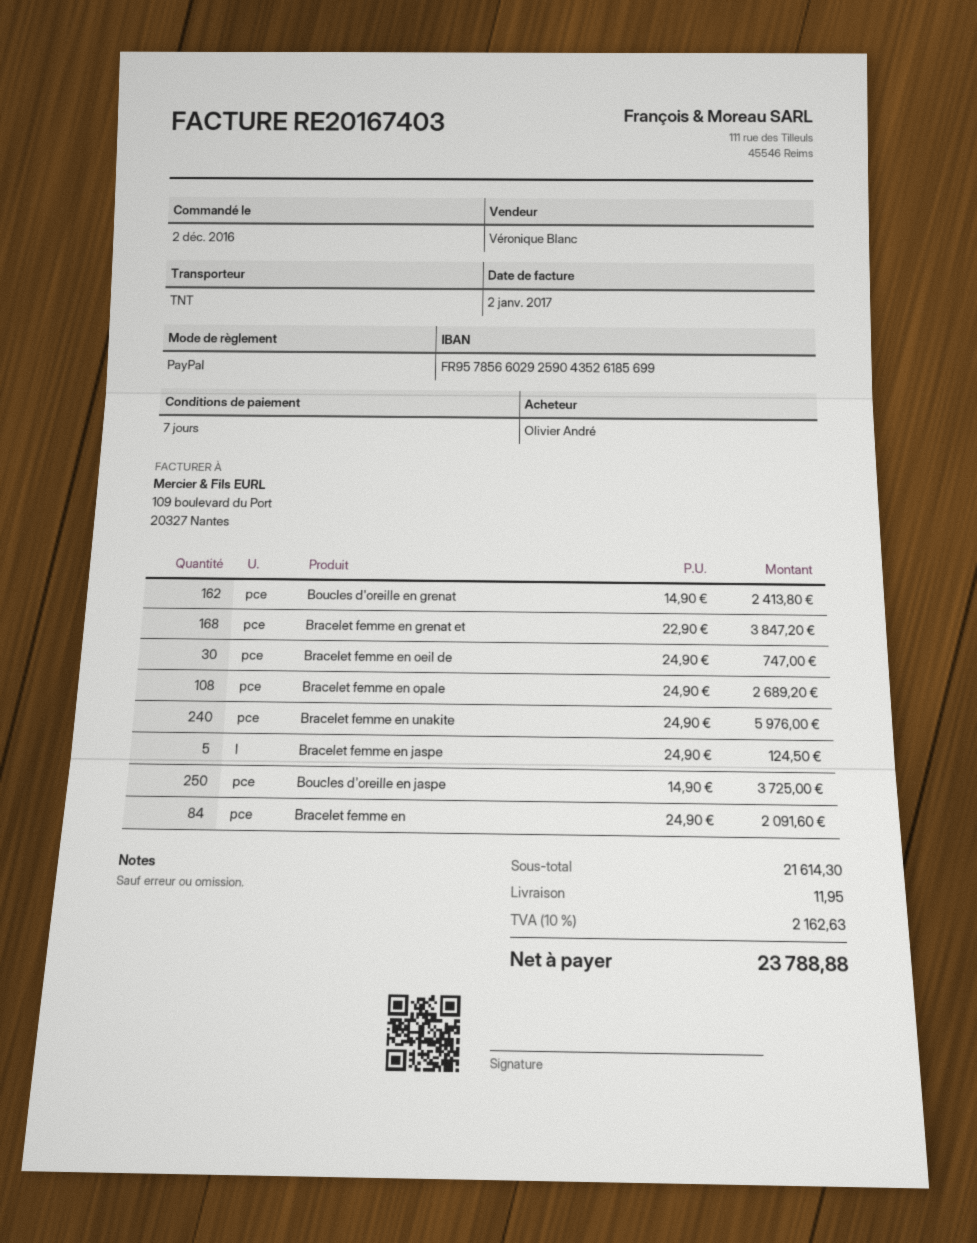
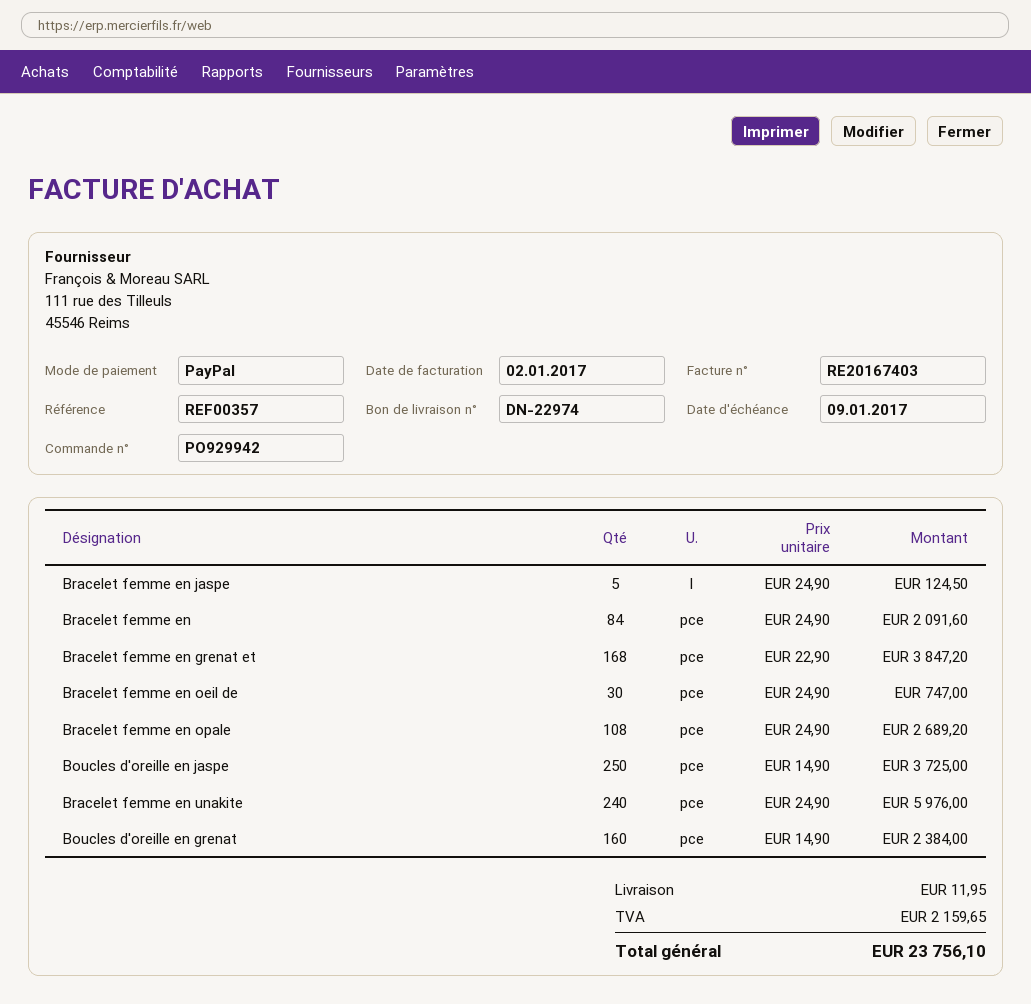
Boucles d'oreille en grenat: 162 x 14.90 = 2413.80 -> 160 x 14.90 = 2384.00
tax: 2162.63 -> 2159.65
total: 23788.88 -> 23756.10

